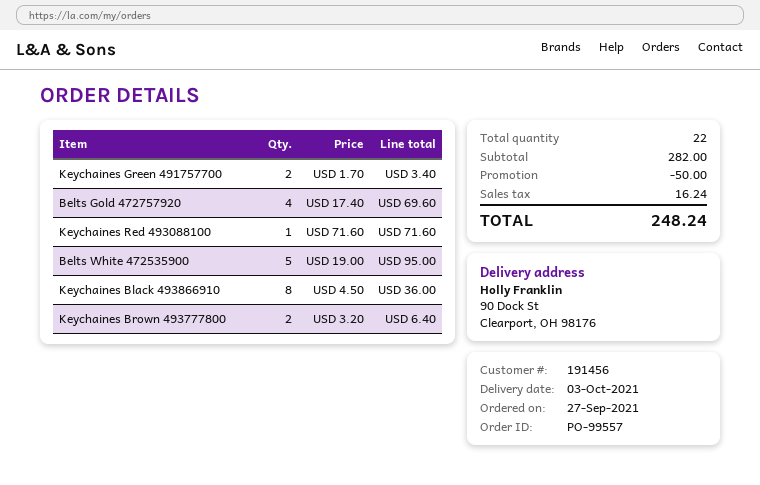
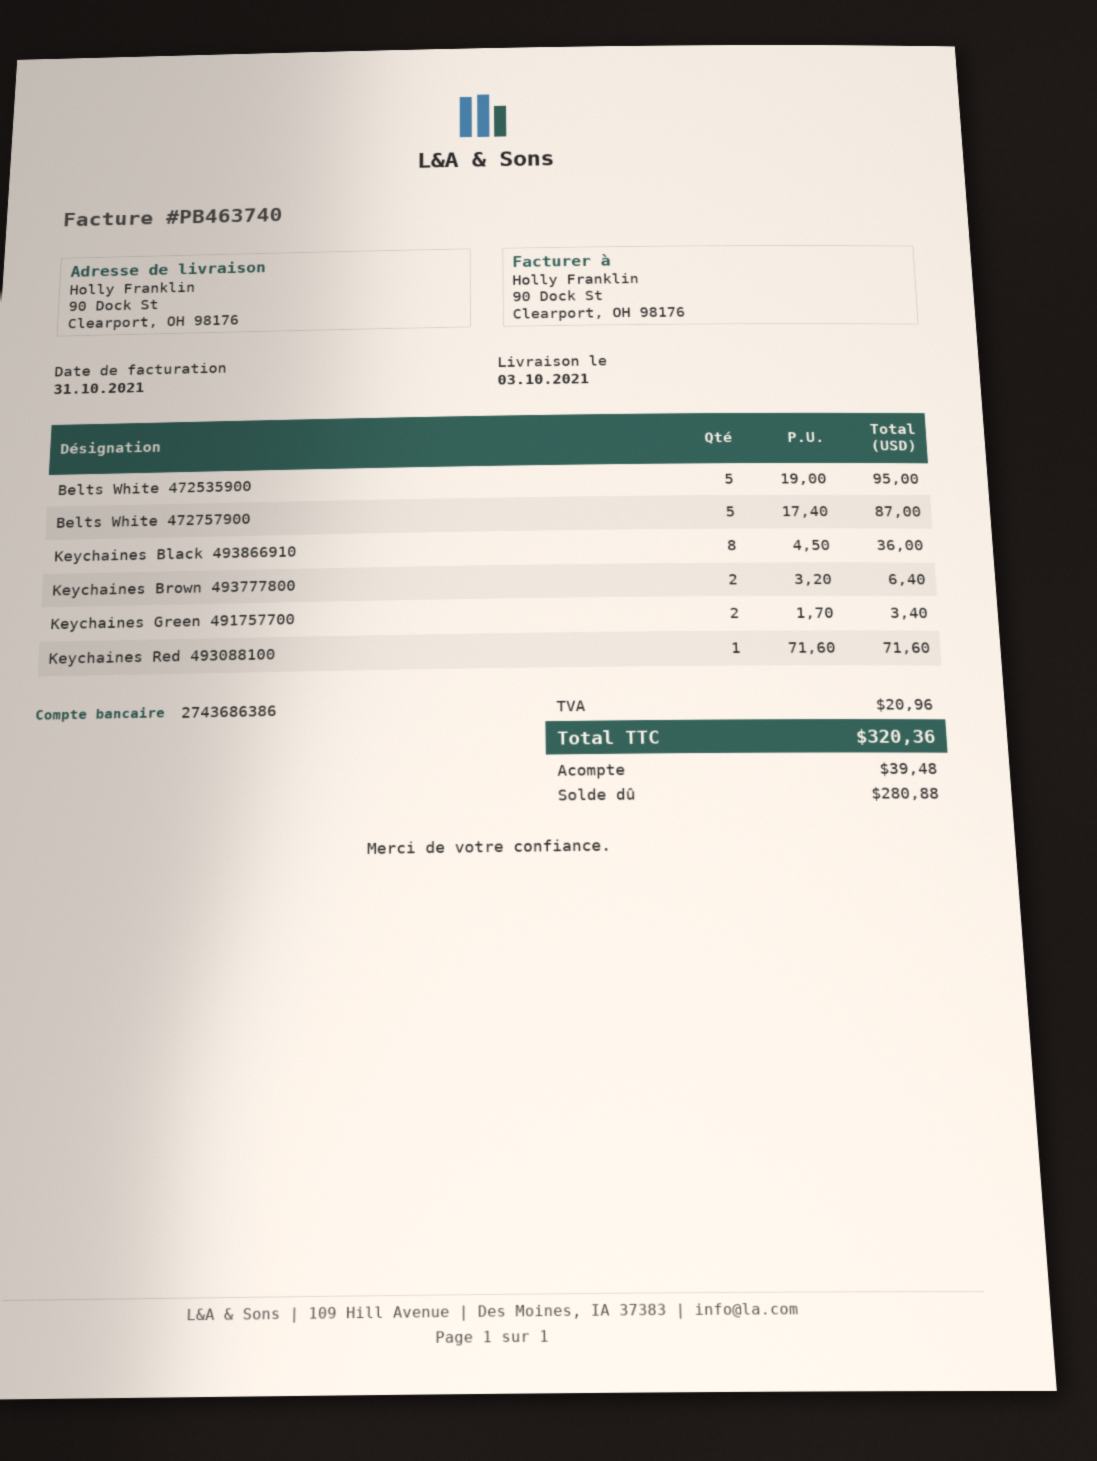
Belts Gold 472757920: 4 x 17.40 = 69.60 -> none
Belts White 472757900: none -> 5 x 17.40 = 87.00
discount: 50.00 -> none
tax: 16.24 -> 20.96
total: 248.24 -> 320.36

